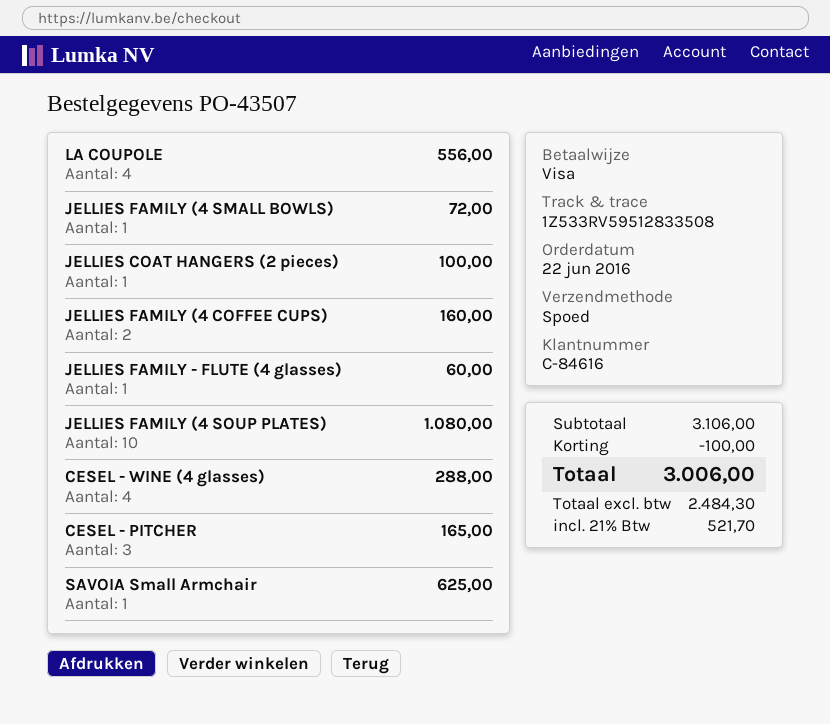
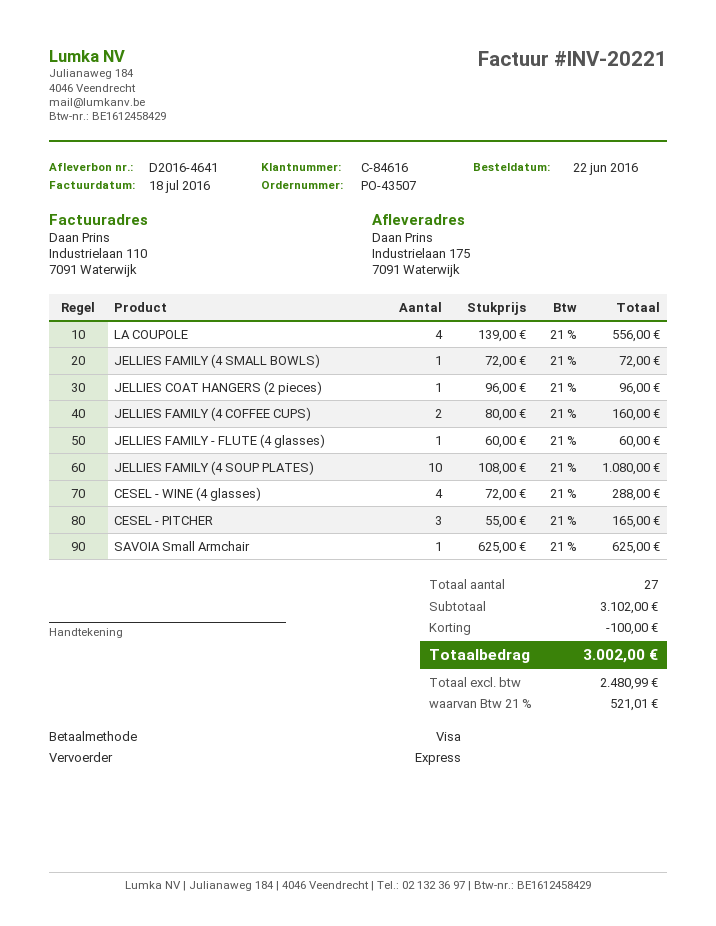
JELLIES COAT HANGERS (2 pieces): 1 for 100.00 -> 1 for 96.00
subtotal: 3106.00 -> 3102.00
net: 2484.30 -> 2480.99
tax: 21% = 521.70 -> 21% = 521.01
total: 3006.00 -> 3002.00

